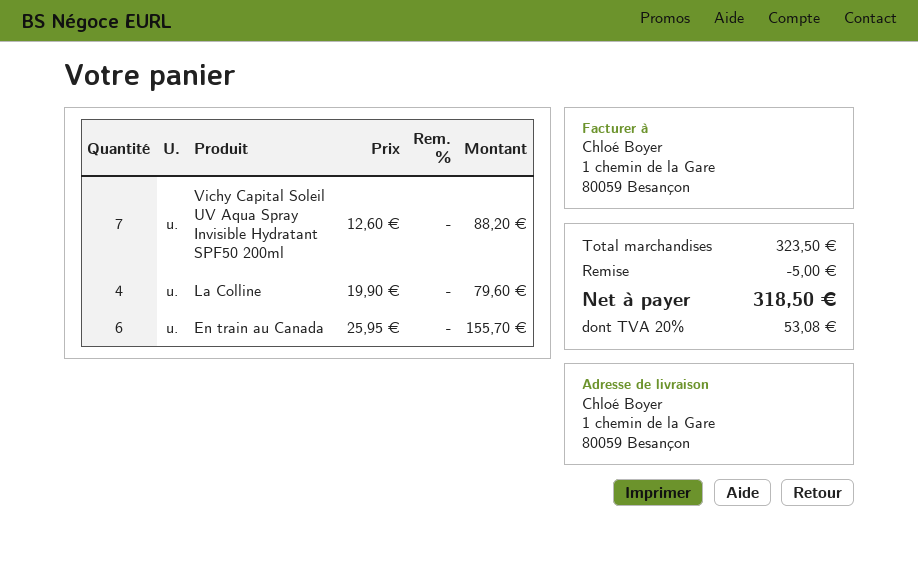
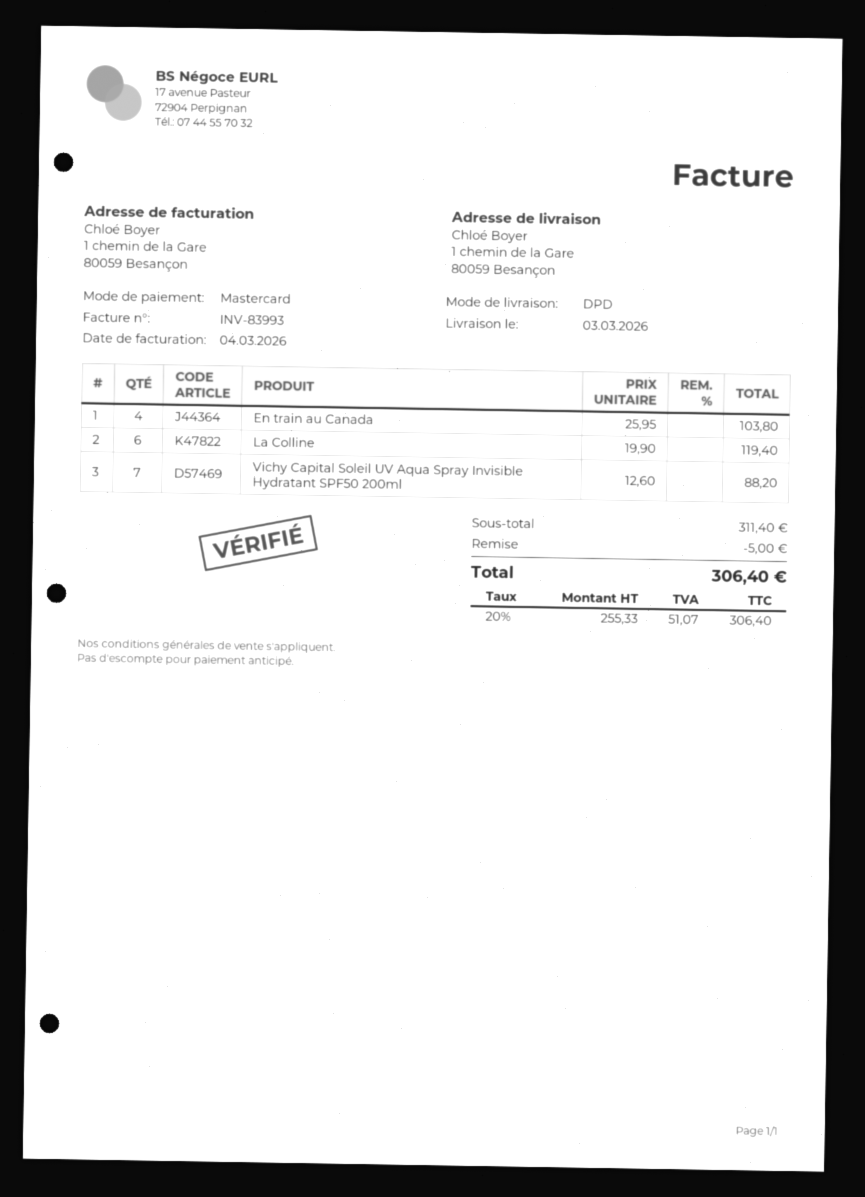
La Colline: 4 x 19.90 = 79.60 -> 6 x 19.90 = 119.40
En train au Canada: 6 x 25.95 = 155.70 -> 4 x 25.95 = 103.80
subtotal: 323.50 -> 311.40
tax: 20% = 53.08 -> 20% = 51.07
total: 318.50 -> 306.40

